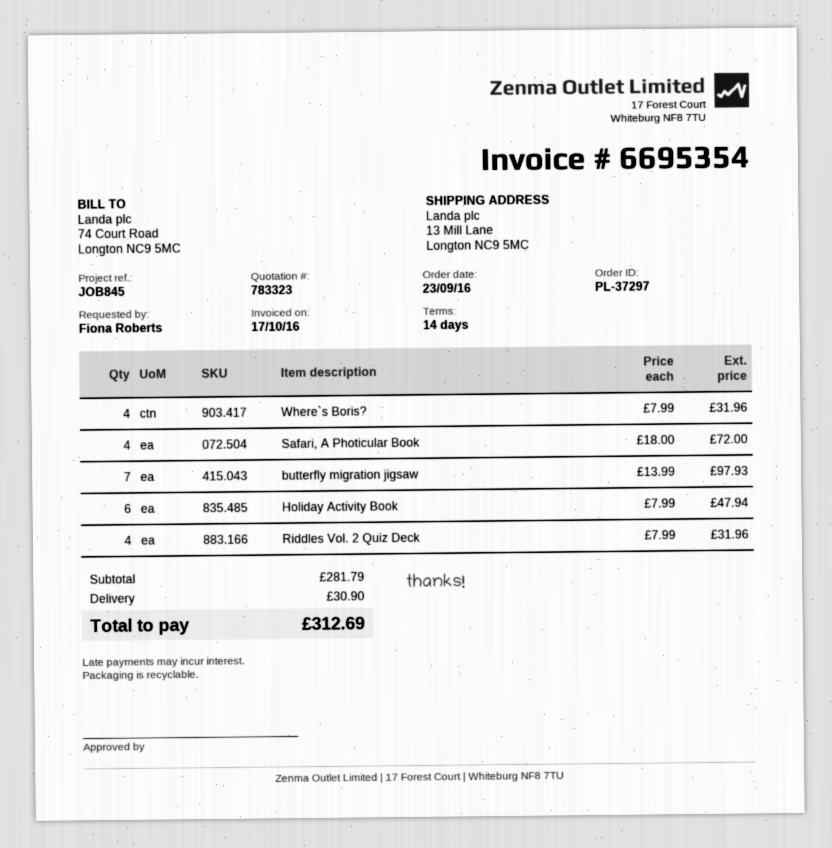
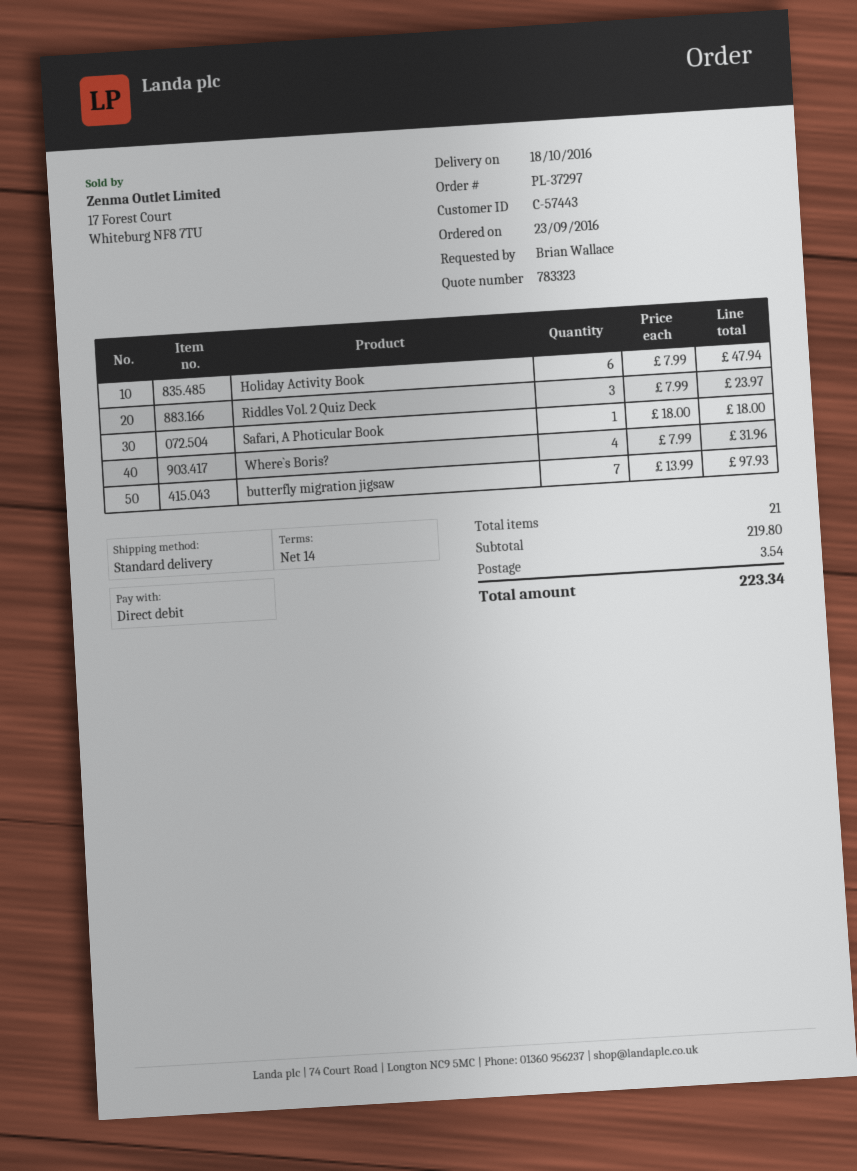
ordered by: Fiona Roberts -> Brian Wallace
Safari, A Photicular Book: 4 x 18.00 = 72.00 -> 1 x 18.00 = 18.00
Riddles Vol. 2 Quiz Deck: 4 x 7.99 = 31.96 -> 3 x 7.99 = 23.97
subtotal: 281.79 -> 219.80
shipping: 30.90 -> 3.54
total: 312.69 -> 223.34

